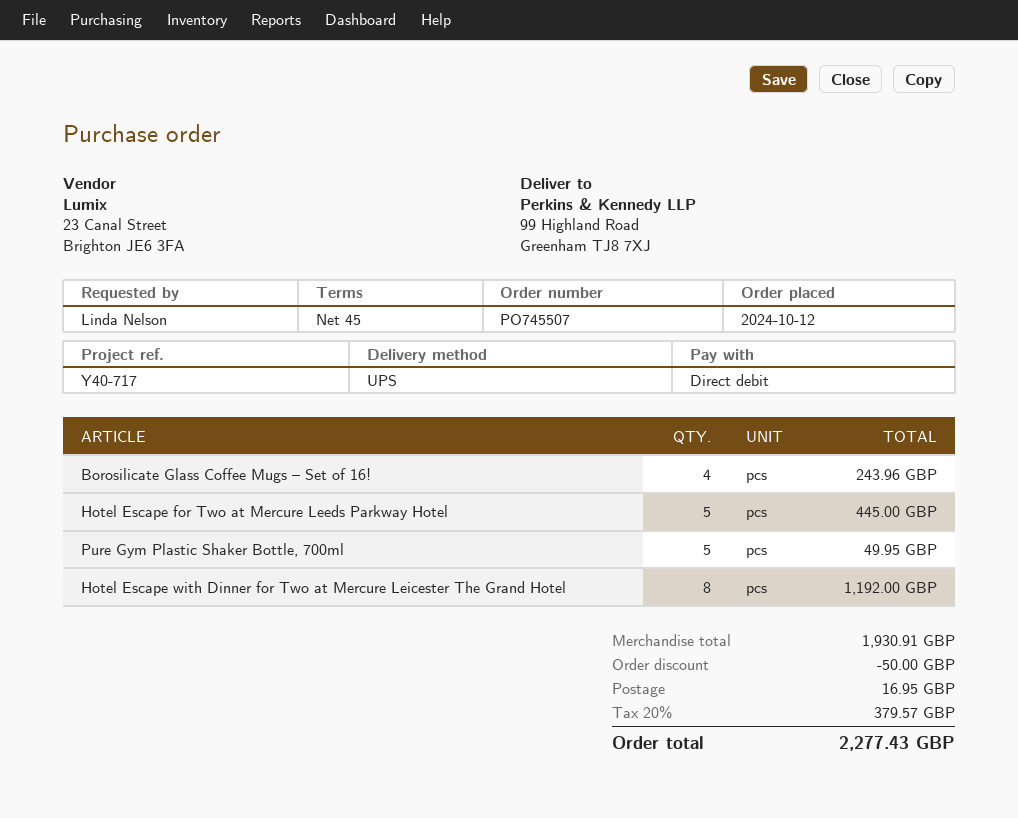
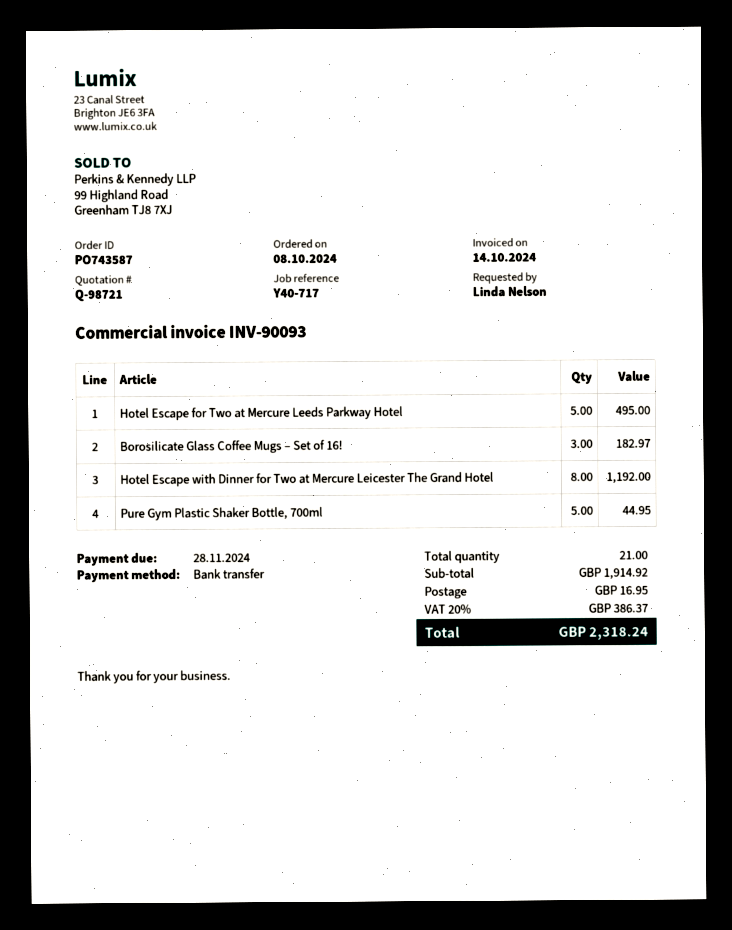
order number: PO745507 -> PO743587
order date: 2024-10-12 -> 2024-10-08
payment method: direct debit -> bank transfer
Borosilicate Glass Coffee Mugs – Set of 16!: 4 for 243.96 -> 3 for 182.97
Hotel Escape for Two at Mercure Leeds Parkway Hotel: 5 for 445.00 -> 5 for 495.00
Pure Gym Plastic Shaker Bottle, 700ml: 5 for 49.95 -> 5 for 44.95
subtotal: 1930.91 -> 1914.92
discount: 50.00 -> none
tax: 20% = 379.57 -> 20% = 386.37
total: 2277.43 -> 2318.24

